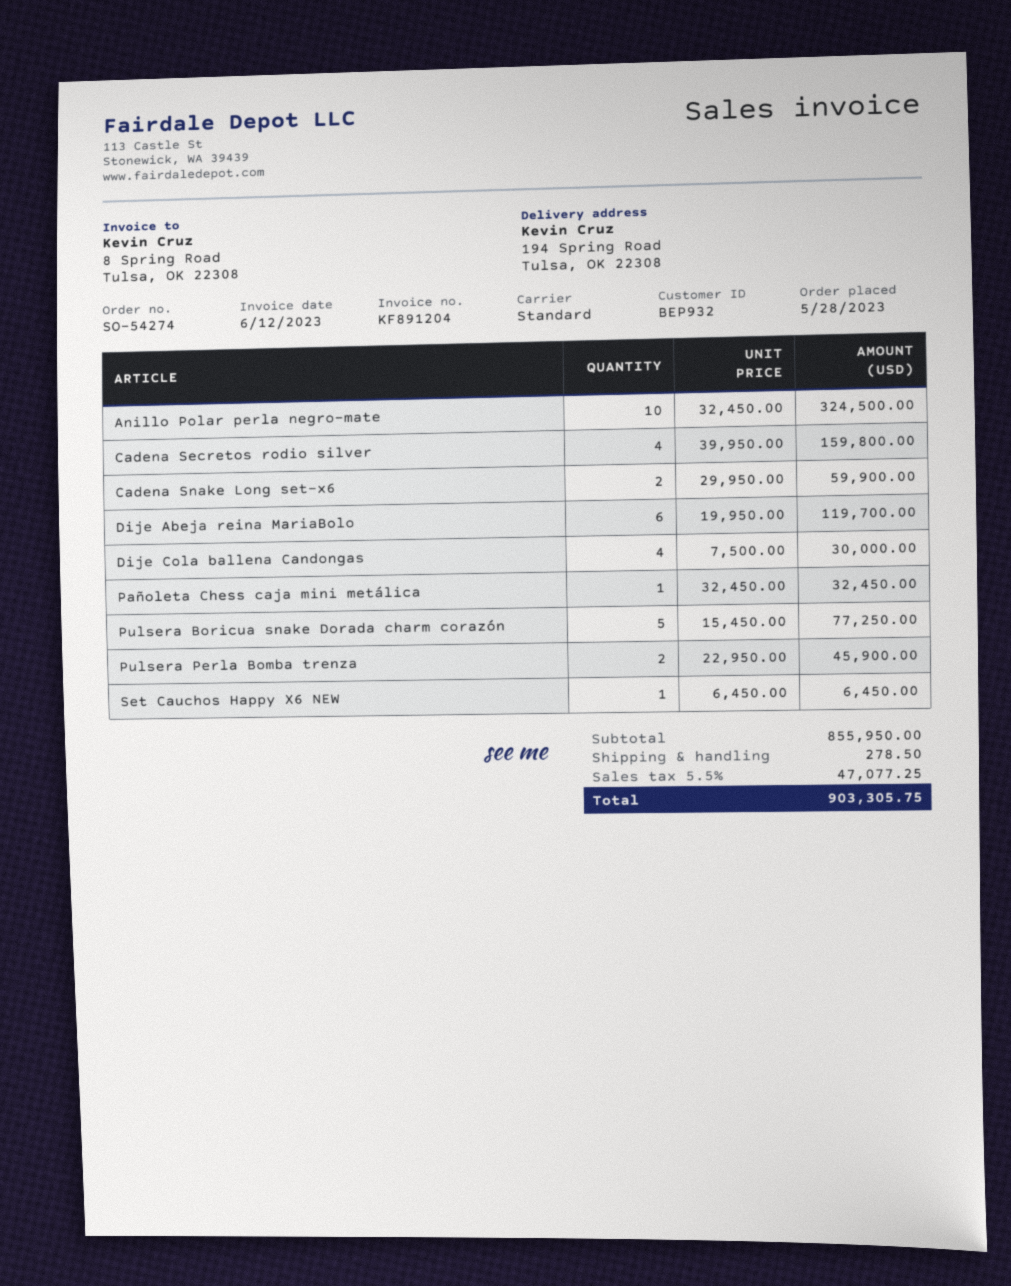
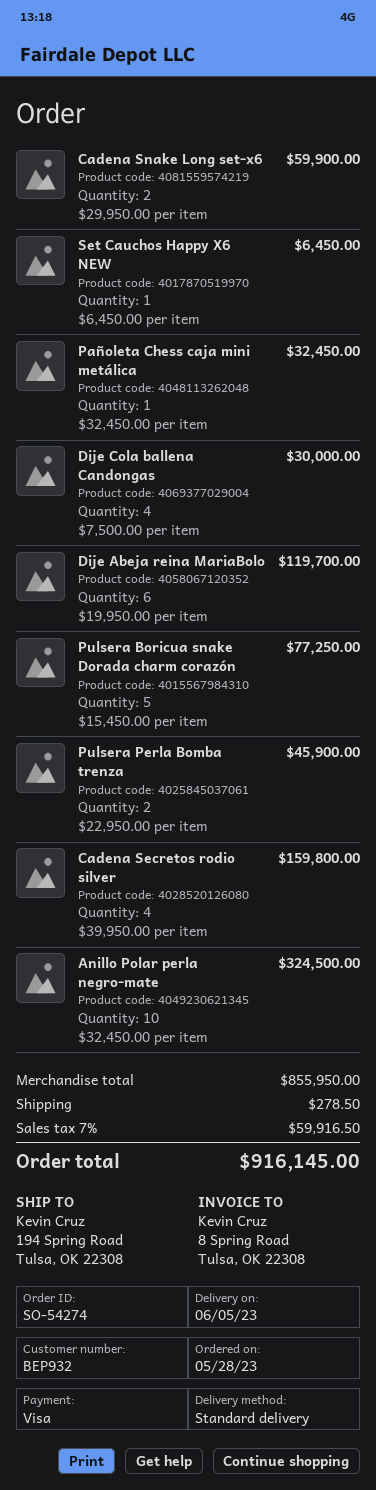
tax: 5.5% = 47077.25 -> 7% = 59916.50
total: 903305.75 -> 916145.00

